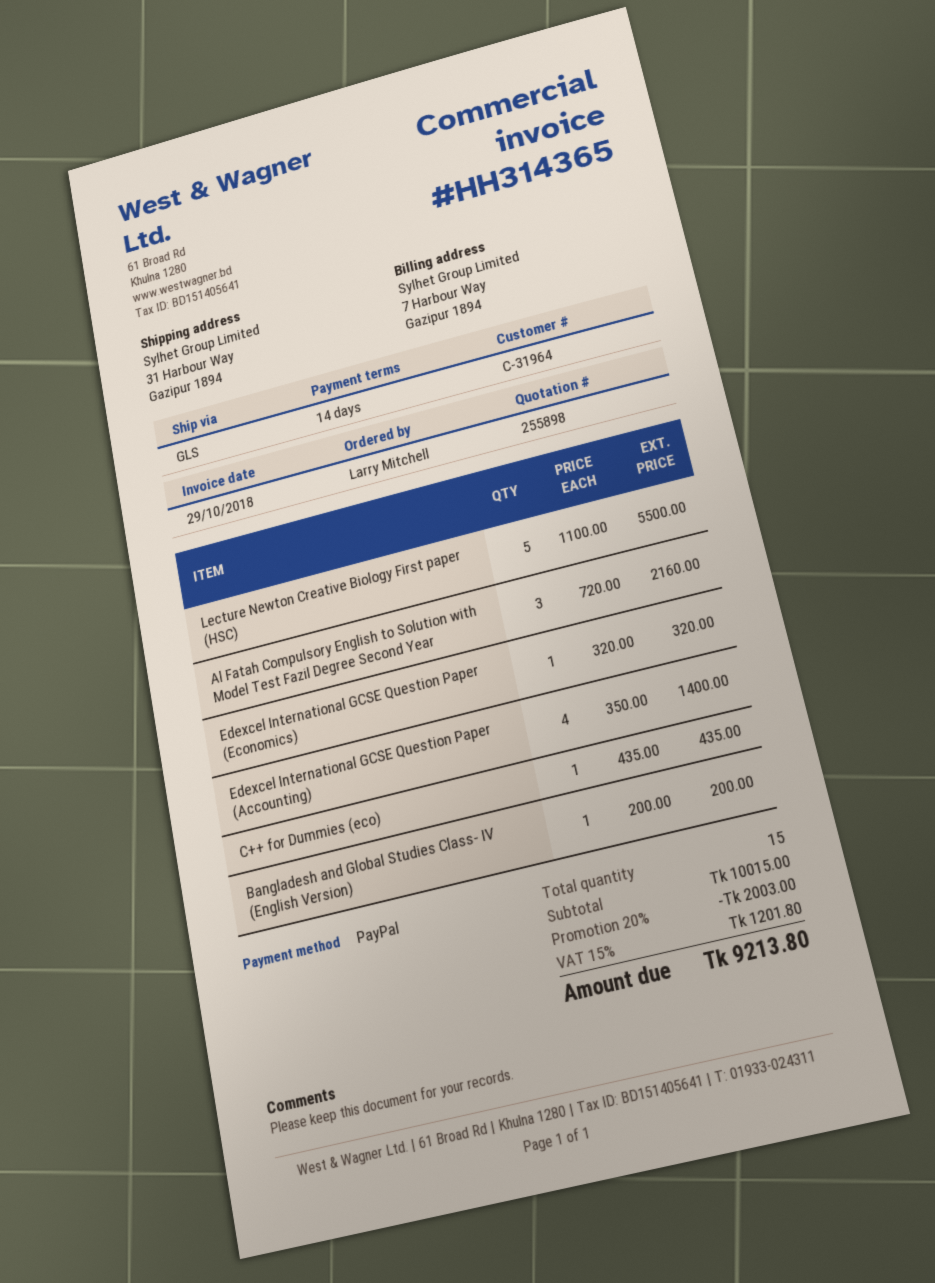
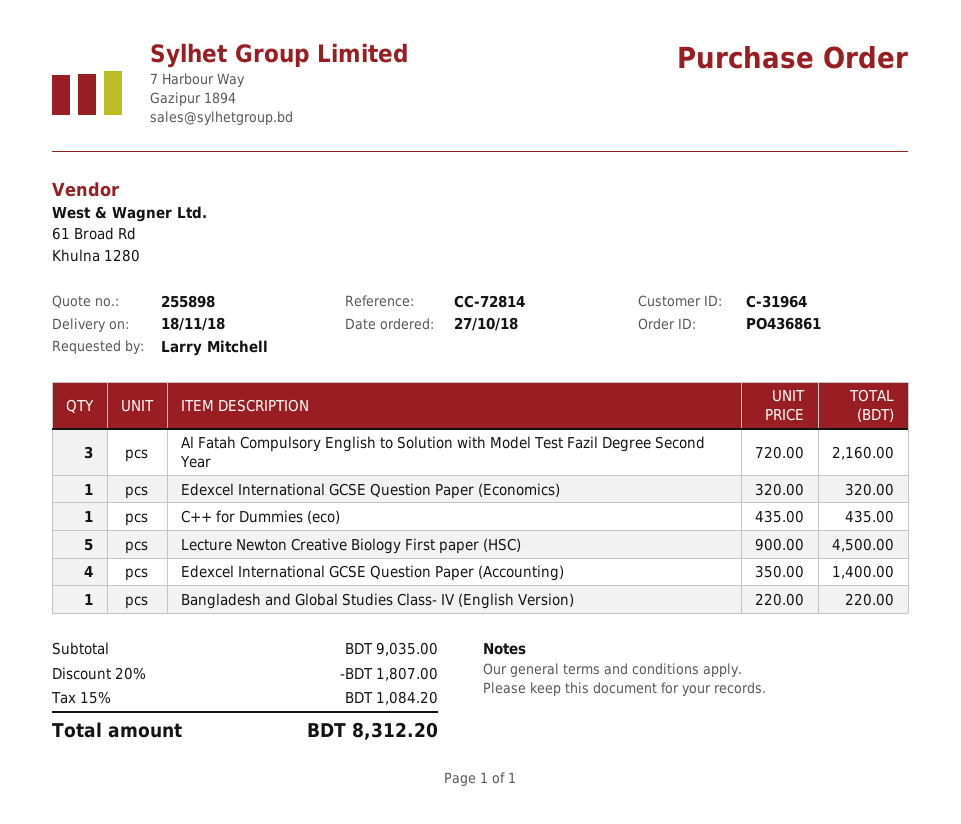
Lecture Newton Creative Biology First paper (HSC): 5 x 1100.00 = 5500.00 -> 5 x 900.00 = 4500.00
Bangladesh and Global Studies Class- IV (English Version): 1 x 200.00 = 200.00 -> 1 x 220.00 = 220.00
subtotal: 10015.00 -> 9035.00
discount: 20% = 2003.00 -> 20% = 1807.00
tax: 15% = 1201.80 -> 15% = 1084.20
total: 9213.80 -> 8312.20

